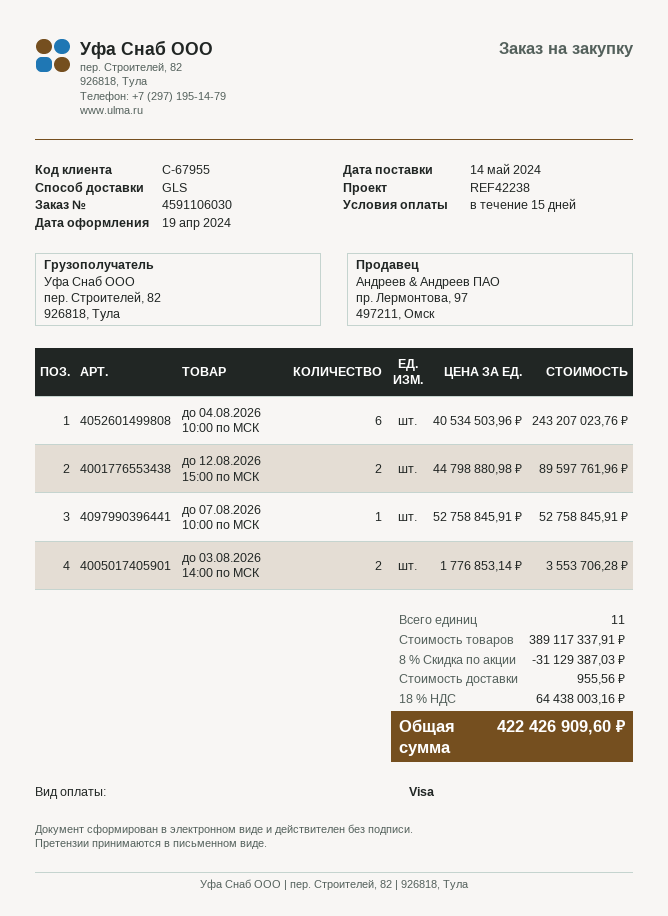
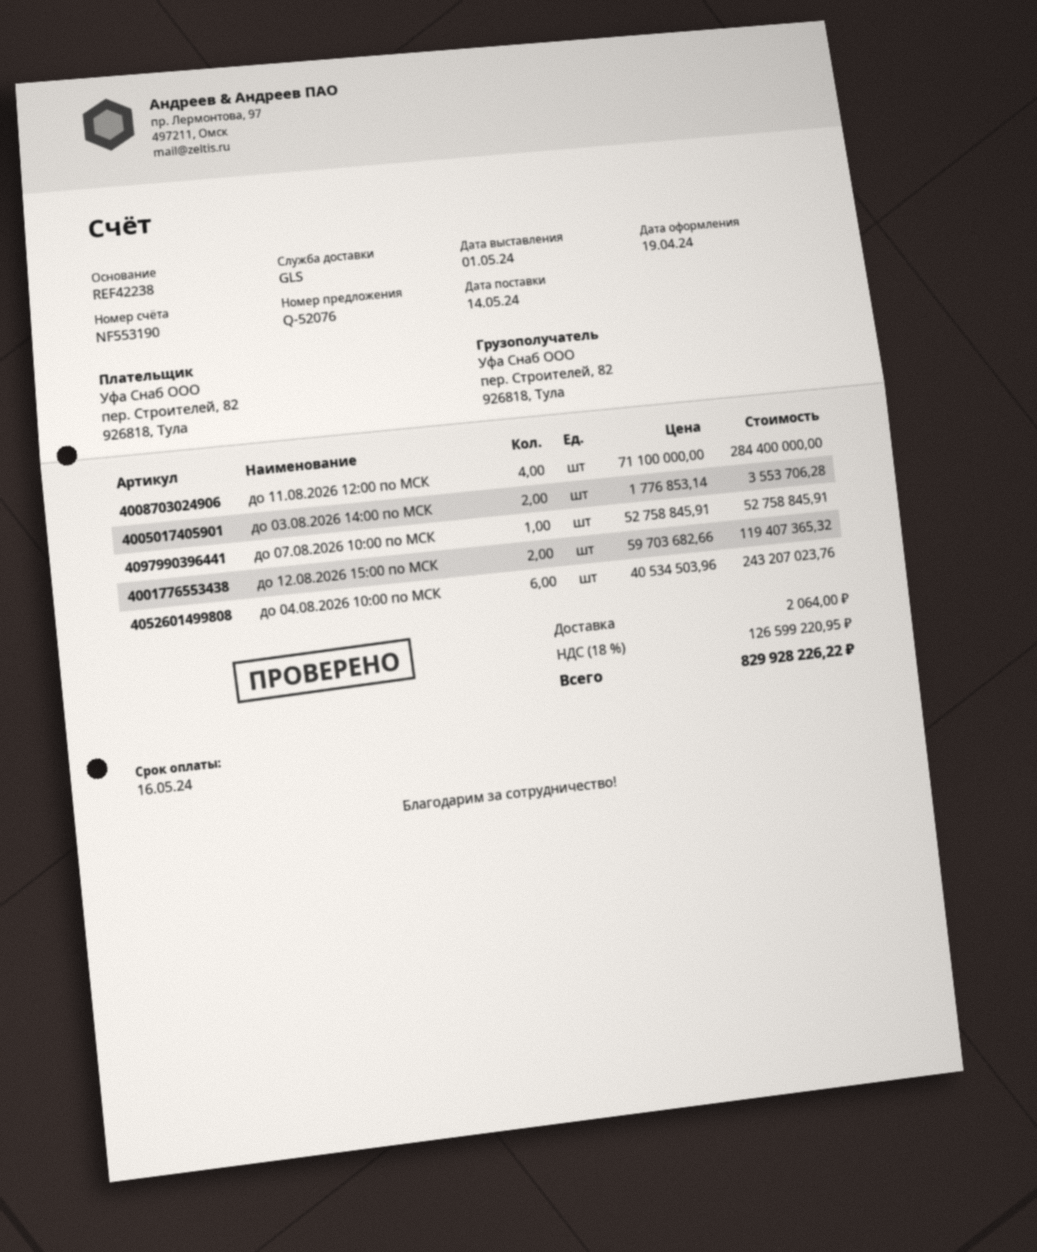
до 12.08.2026 15:00 по МСК: 2 x 44798880.98 = 89597761.96 -> 2 x 59703682.66 = 119407365.32
до 11.08.2026 12:00 по МСК: none -> 4 x 71100000.00 = 284400000.00
discount: 8% = 31129387.03 -> none
shipping: 955.56 -> 2064.00
tax: 18% = 64438003.16 -> 18% = 126599220.95
total: 422426909.60 -> 829928226.22

